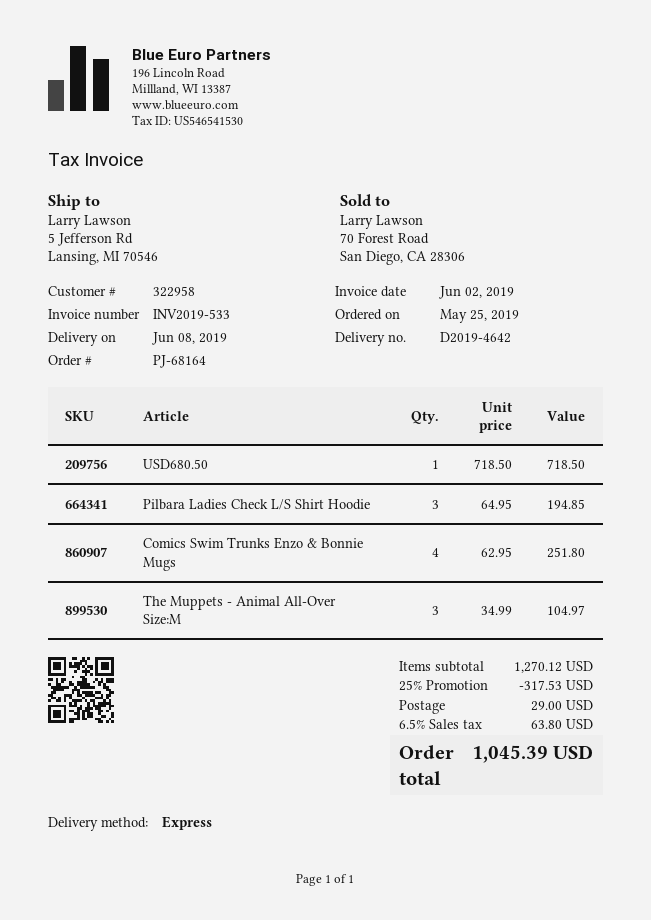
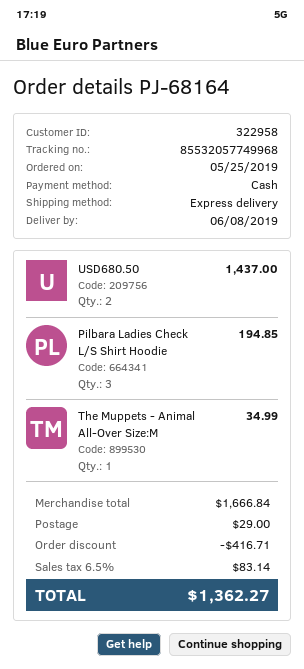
USD680.50: 1 for 718.50 -> 2 for 1437.00
Comics Swim Trunks Enzo & Bonnie Mugs: 4 for 251.80 -> none
The Muppets - Animal All-Over Size:M: 3 for 104.97 -> 1 for 34.99
subtotal: 1270.12 -> 1666.84
discount: 317.53 -> 416.71
tax: 6.5% = 63.80 -> 6.5% = 83.14
total: 1045.39 -> 1362.27

